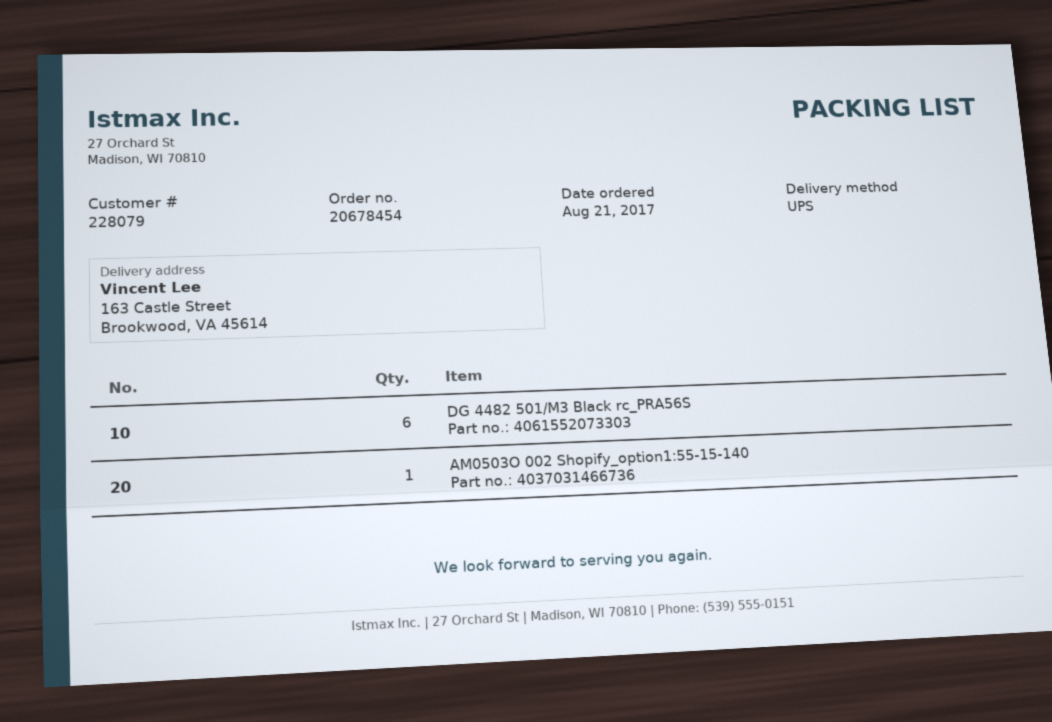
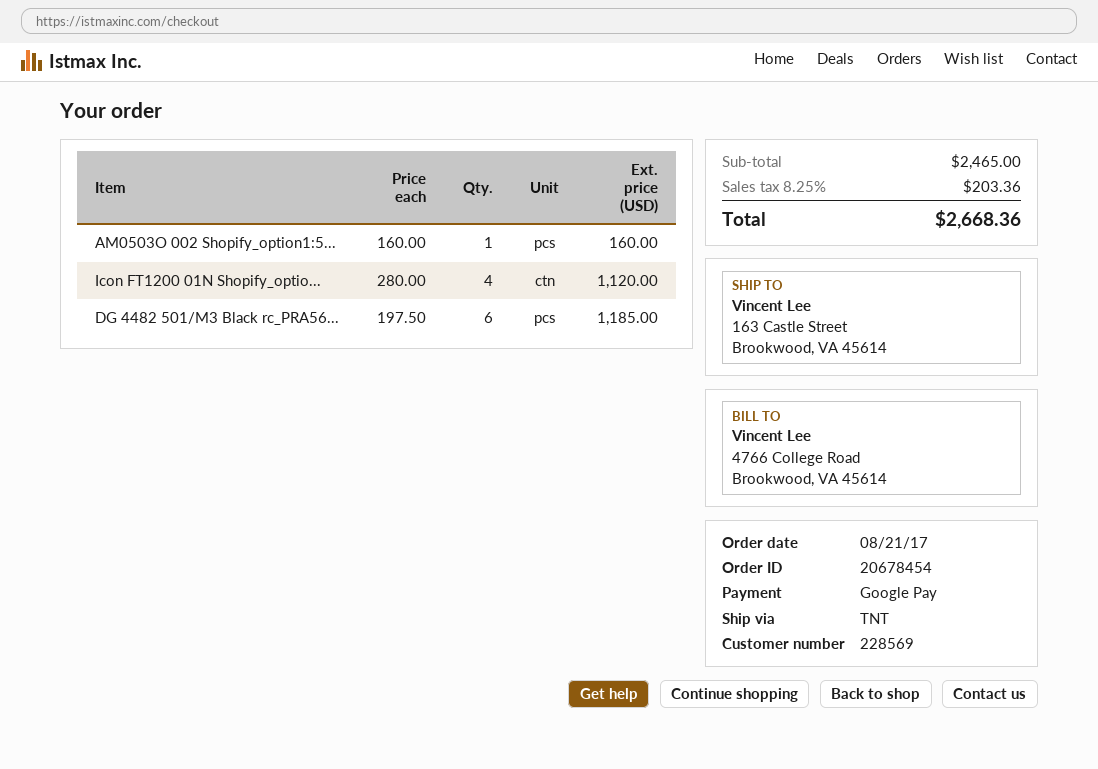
customer number: 228079 -> 228569
shipping method: UPS -> TNT
Icon FT1200 01N Shopify_optio...: none -> 4

